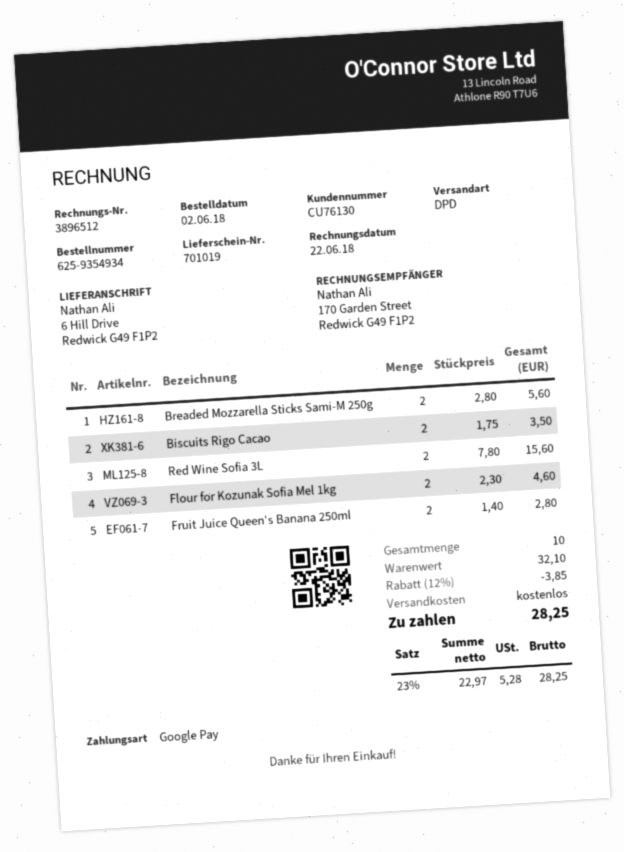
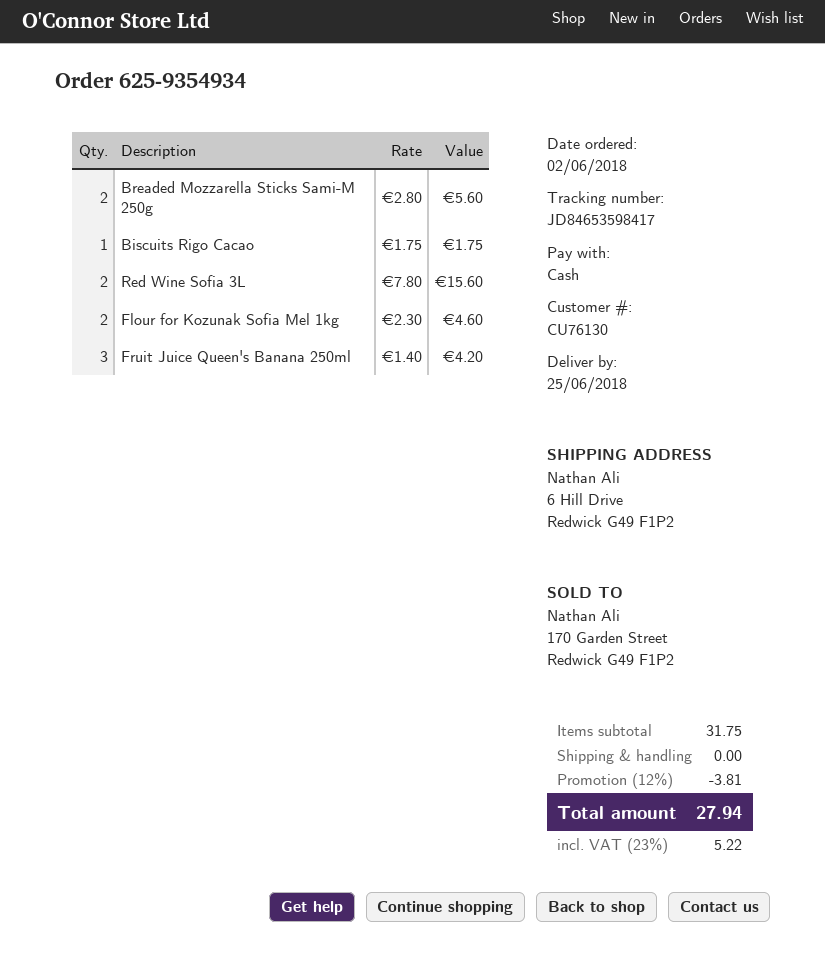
payment method: Google Pay -> cash
Biscuits Rigo Cacao: 2 x 1.75 = 3.50 -> 1 x 1.75 = 1.75
Fruit Juice Queen's Banana 250ml: 2 x 1.40 = 2.80 -> 3 x 1.40 = 4.20
subtotal: 32.10 -> 31.75
discount: 12% = 3.85 -> 12% = 3.81
tax: 23% = 5.28 -> 23% = 5.22
total: 28.25 -> 27.94

